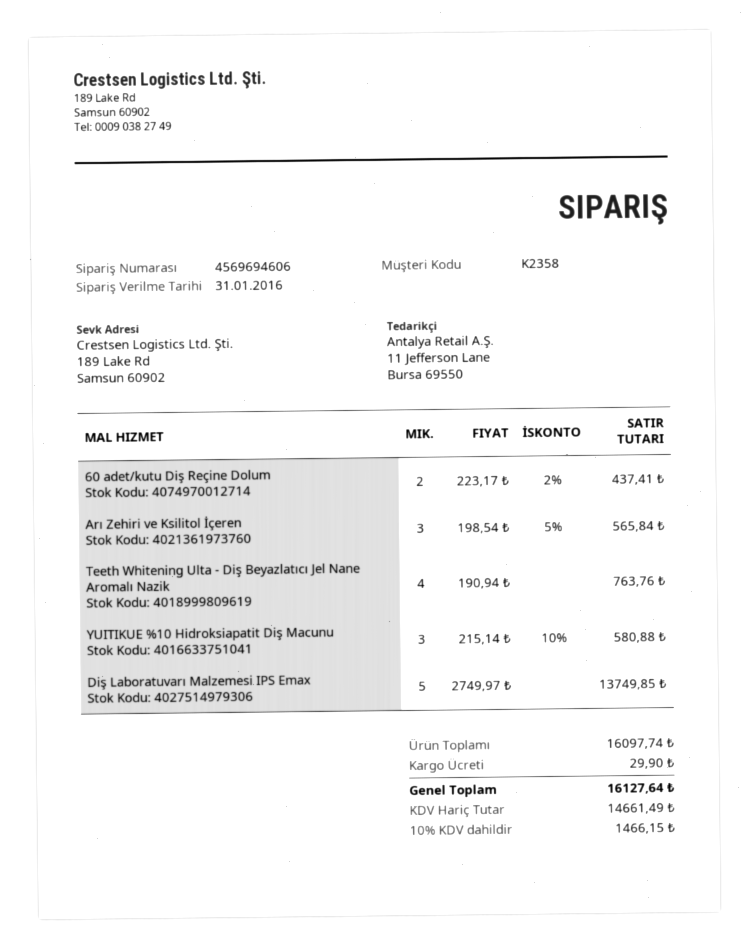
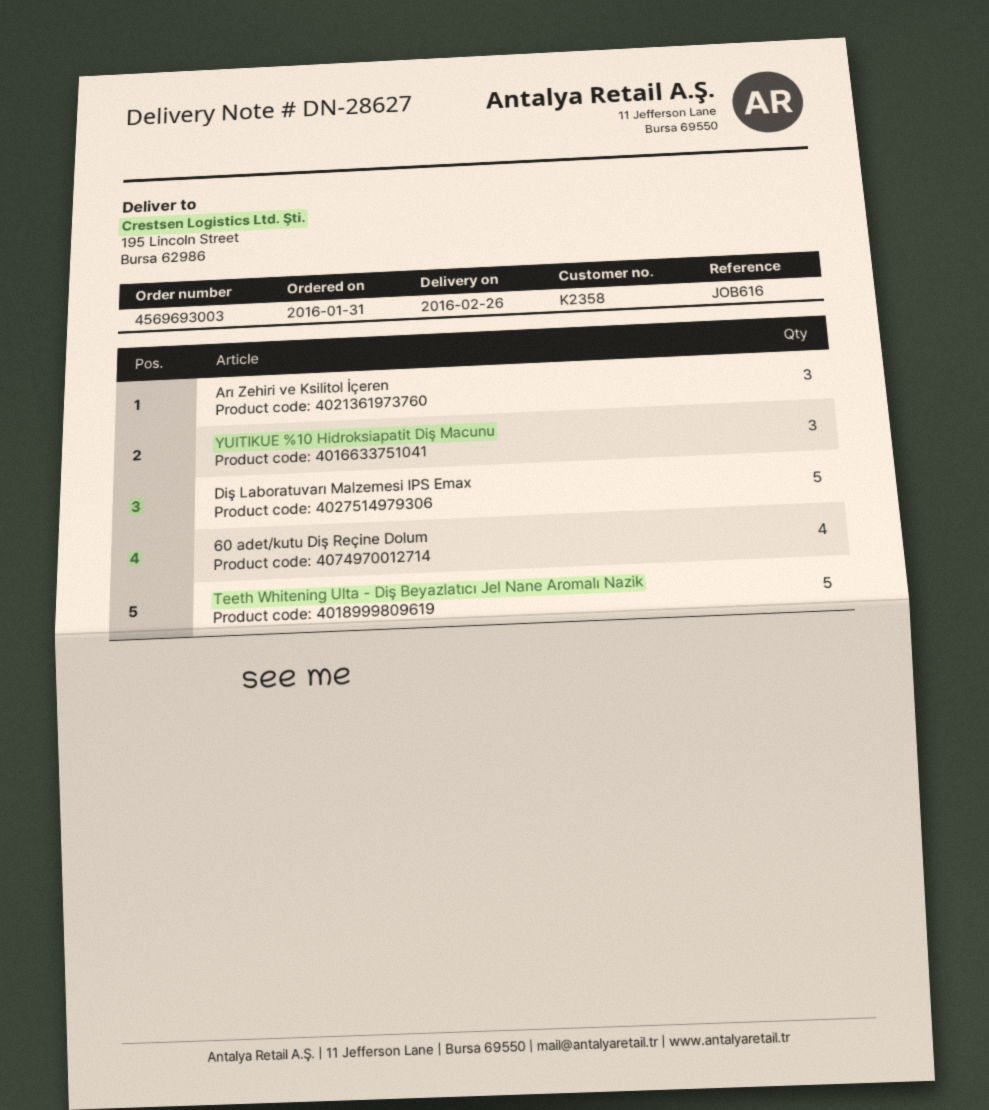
order number: 4569694606 -> 4569693003
ship to: 189 Lake Rd, Samsun 60902 -> 195 Lincoln Street, Bursa 62986
60 adet/kutu Diş Reçine Dolum: 2 -> 4
Teeth Whitening Ulta - Diş Beyazlatıcı Jel Nane Aromalı Nazik: 4 -> 5

